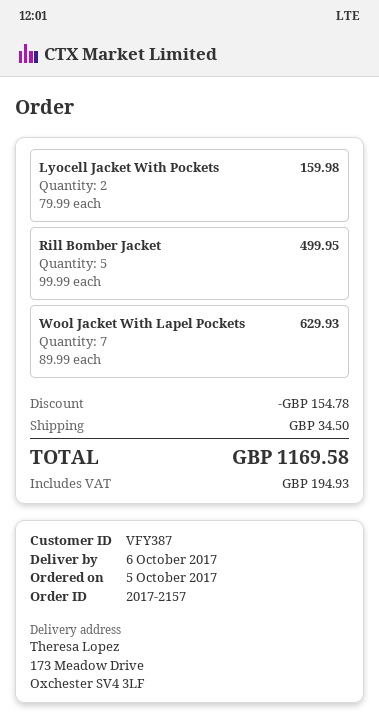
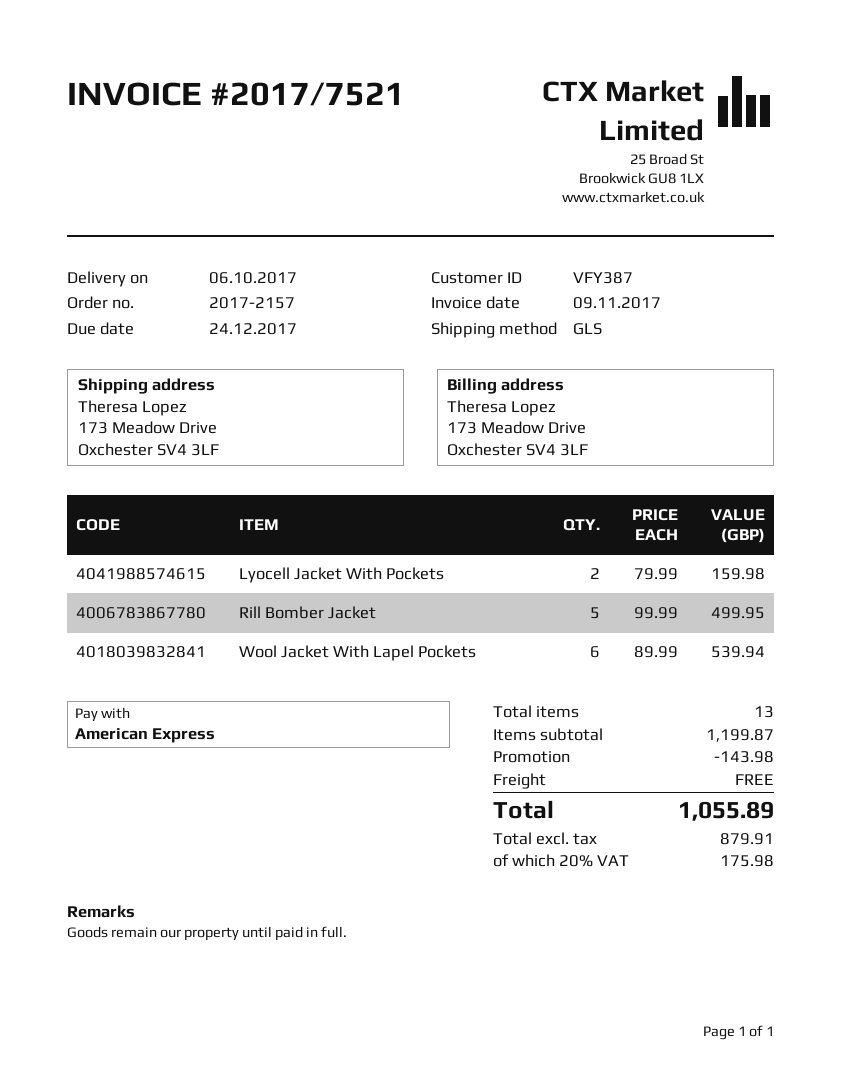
Wool Jacket With Lapel Pockets: 7 x 89.99 = 629.93 -> 6 x 89.99 = 539.94
discount: 154.78 -> 143.98
shipping: 34.50 -> 0.00
tax: 194.93 -> 175.98
total: 1169.58 -> 1055.89

